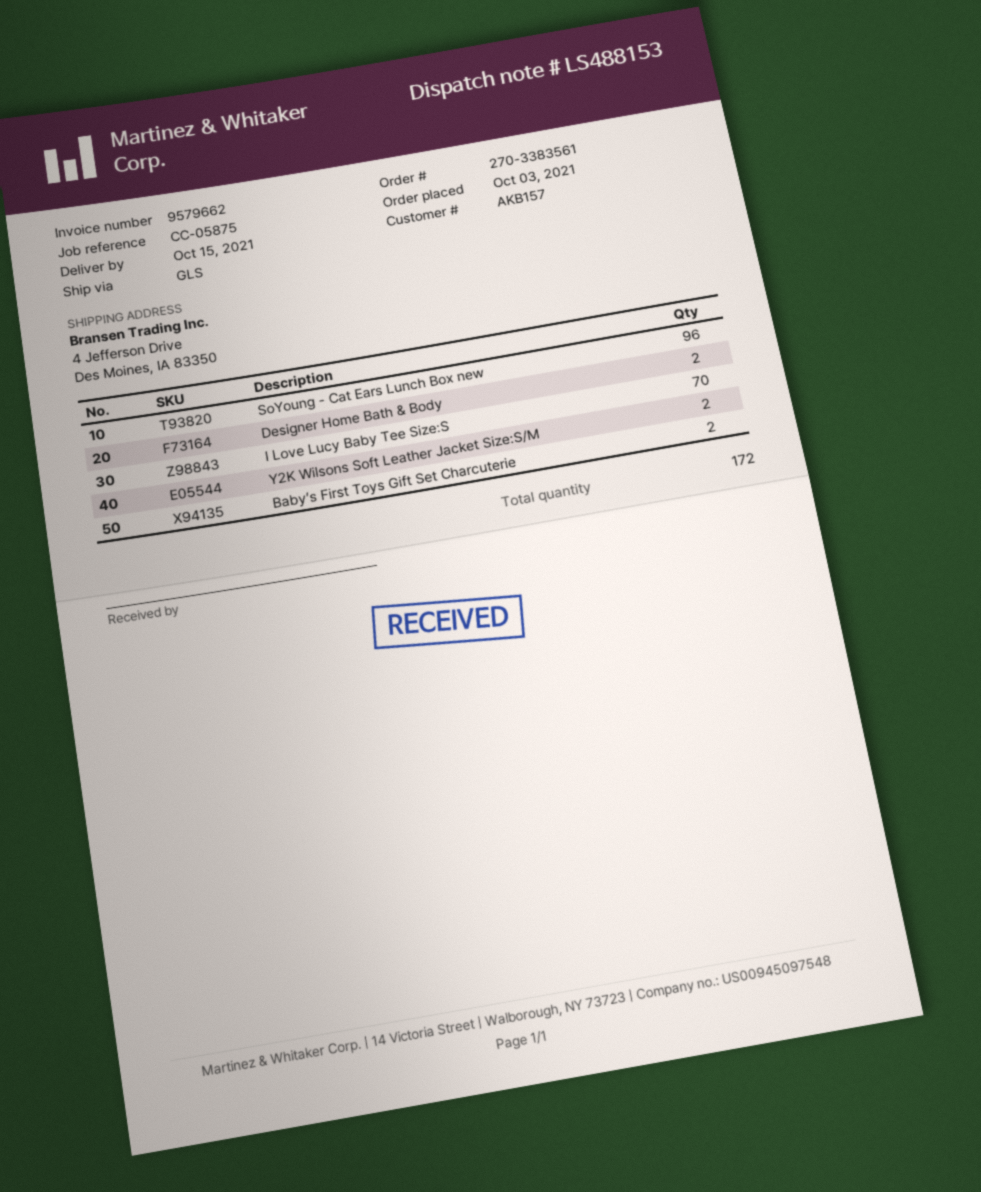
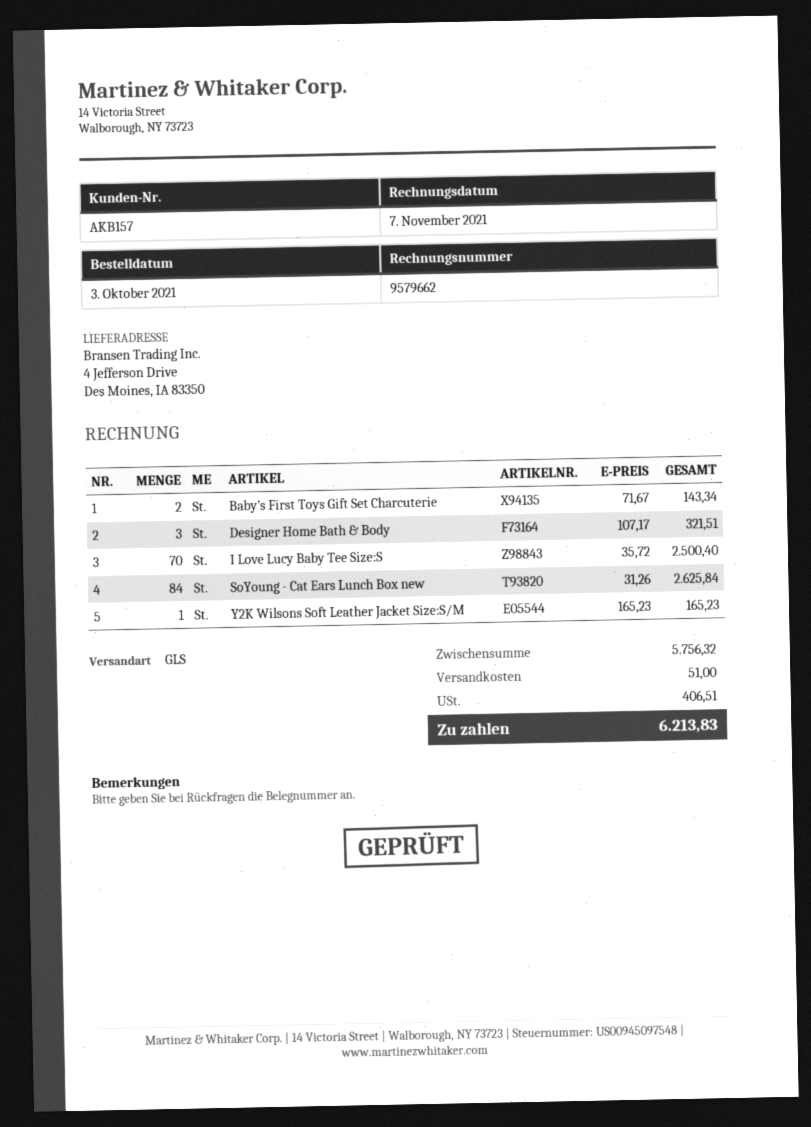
SoYoung - Cat Ears Lunch Box new: 96 -> 84
Designer Home Bath & Body: 2 -> 3
Y2K Wilsons Soft Leather Jacket Size:S/M: 2 -> 1

